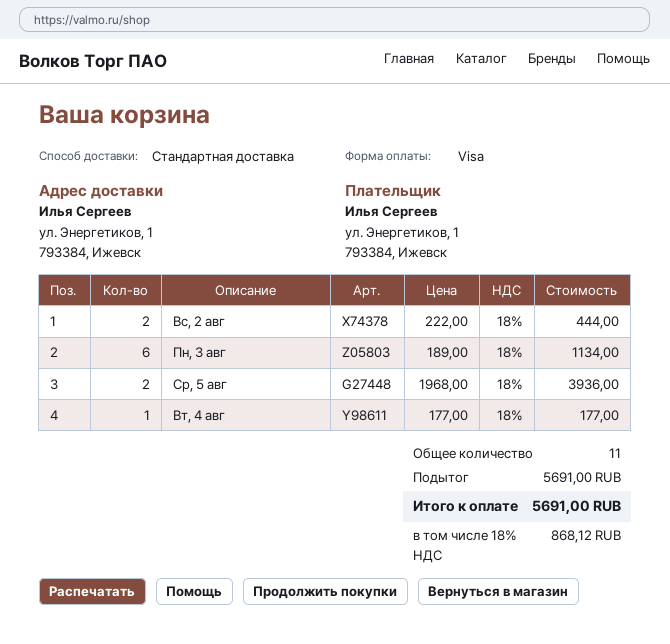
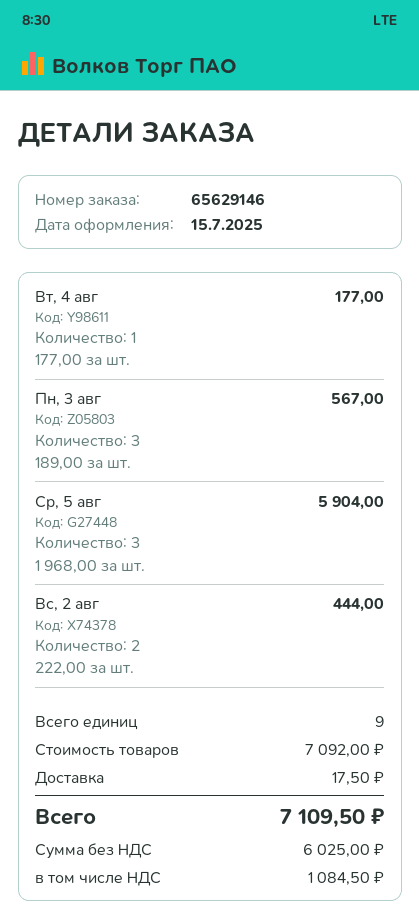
Пн, 3 авг: 6 x 189.00 = 1134.00 -> 3 x 189.00 = 567.00
Ср, 5 авг: 2 x 1968.00 = 3936.00 -> 3 x 1968.00 = 5904.00
total quantity: 11 -> 9
subtotal: 5691.00 -> 7092.00
shipping: none -> 17.50
tax: 868.12 -> 1084.50
total: 5691.00 -> 7109.50

